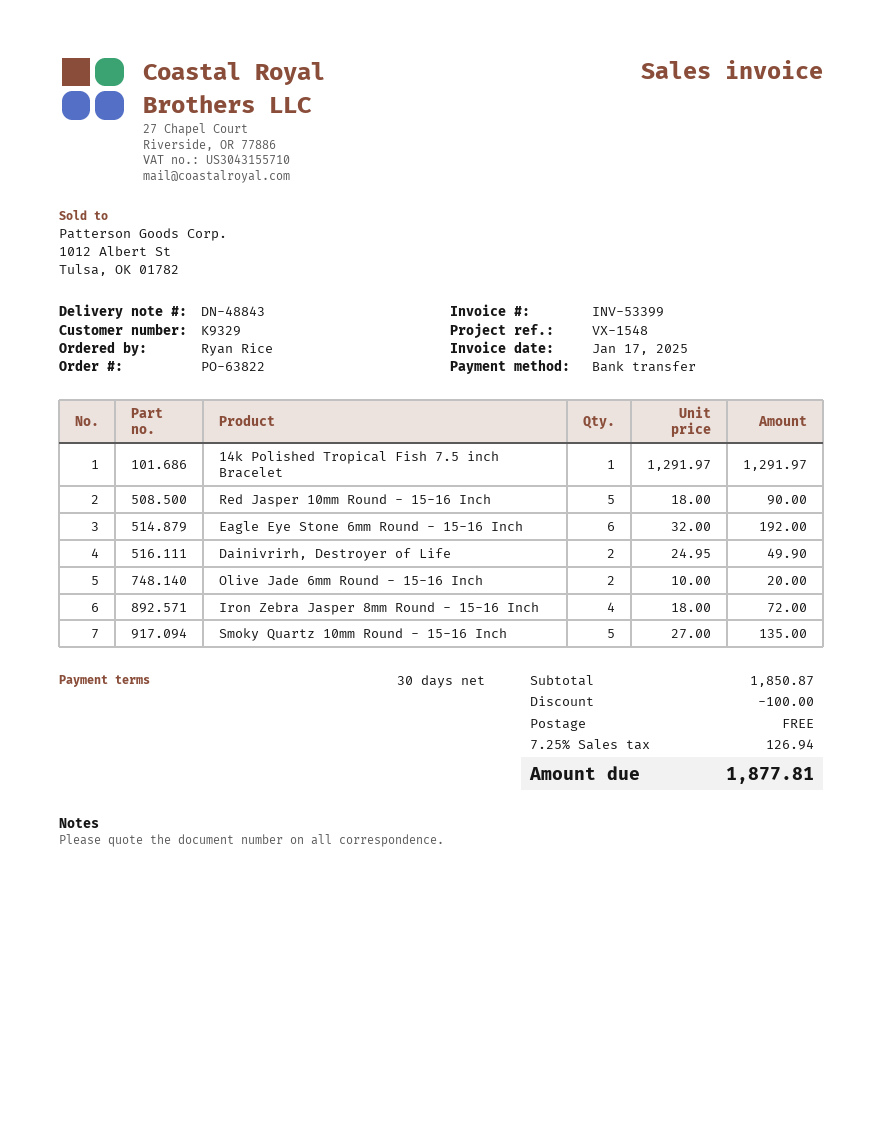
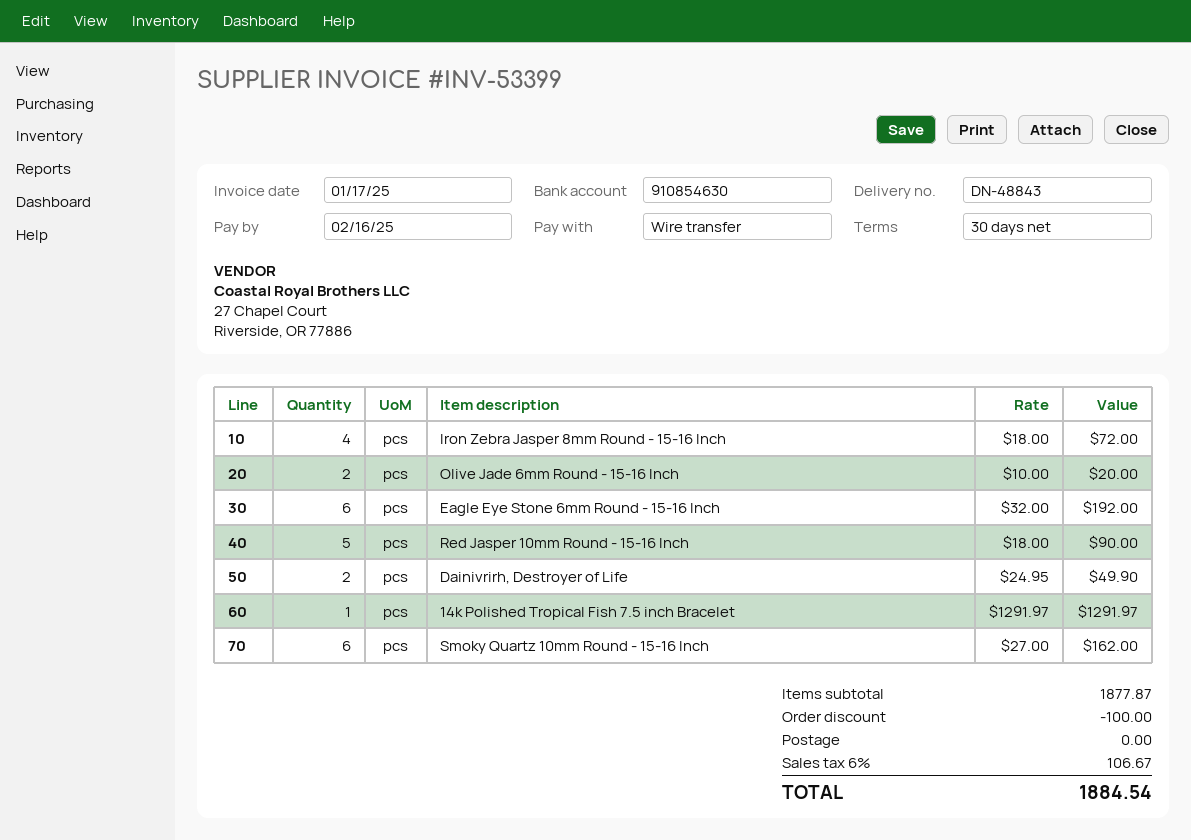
Smoky Quartz 10mm Round - 15-16 Inch: 5 x 27.00 = 135.00 -> 6 x 27.00 = 162.00
subtotal: 1850.87 -> 1877.87
tax: 7.25% = 126.94 -> 6% = 106.67
total: 1877.81 -> 1884.54

